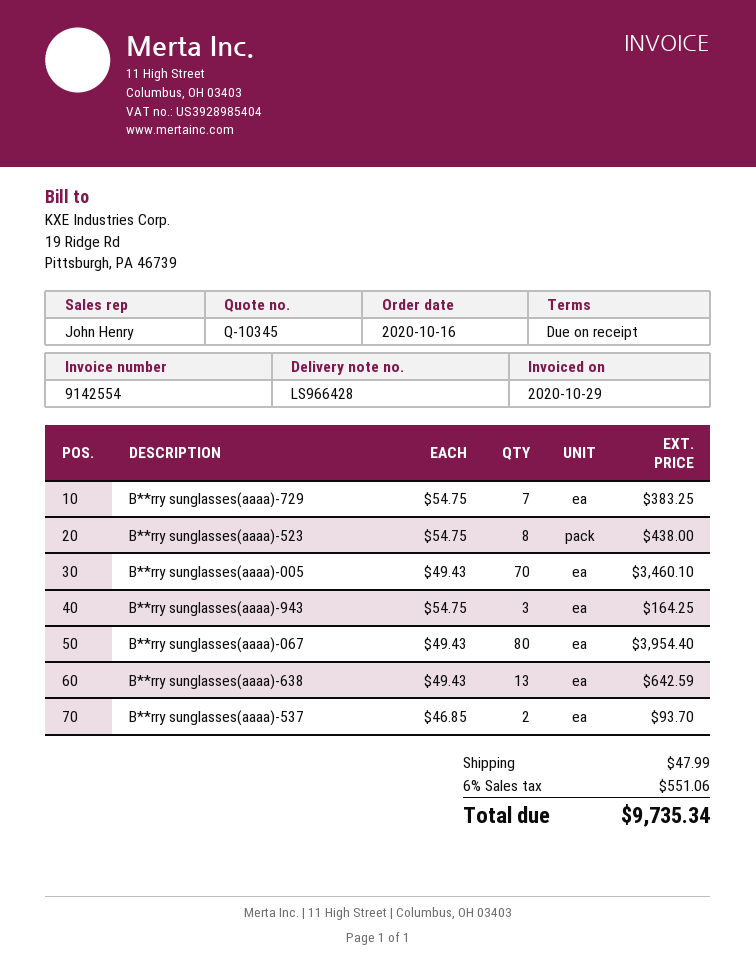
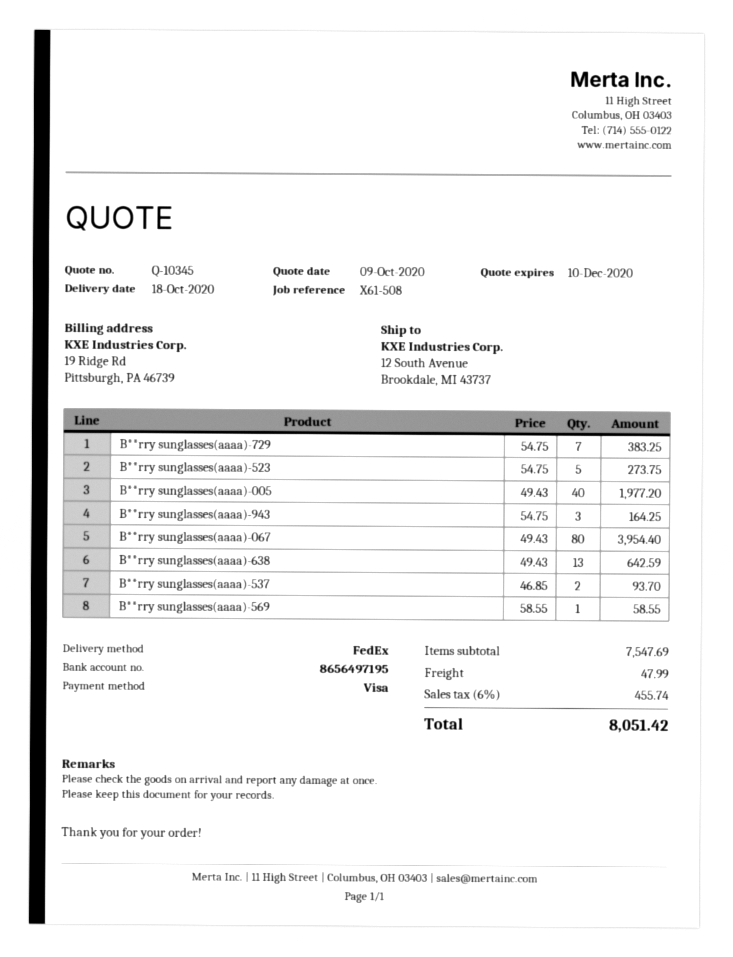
B**rry sunglasses(aaaa)-523: 8 x 54.75 = 438.00 -> 5 x 54.75 = 273.75
B**rry sunglasses(aaaa)-005: 70 x 49.43 = 3460.10 -> 40 x 49.43 = 1977.20
B**rry sunglasses(aaaa)-569: none -> 1 x 58.55 = 58.55
tax: 6% = 551.06 -> 6% = 455.74
total: 9735.34 -> 8051.42

